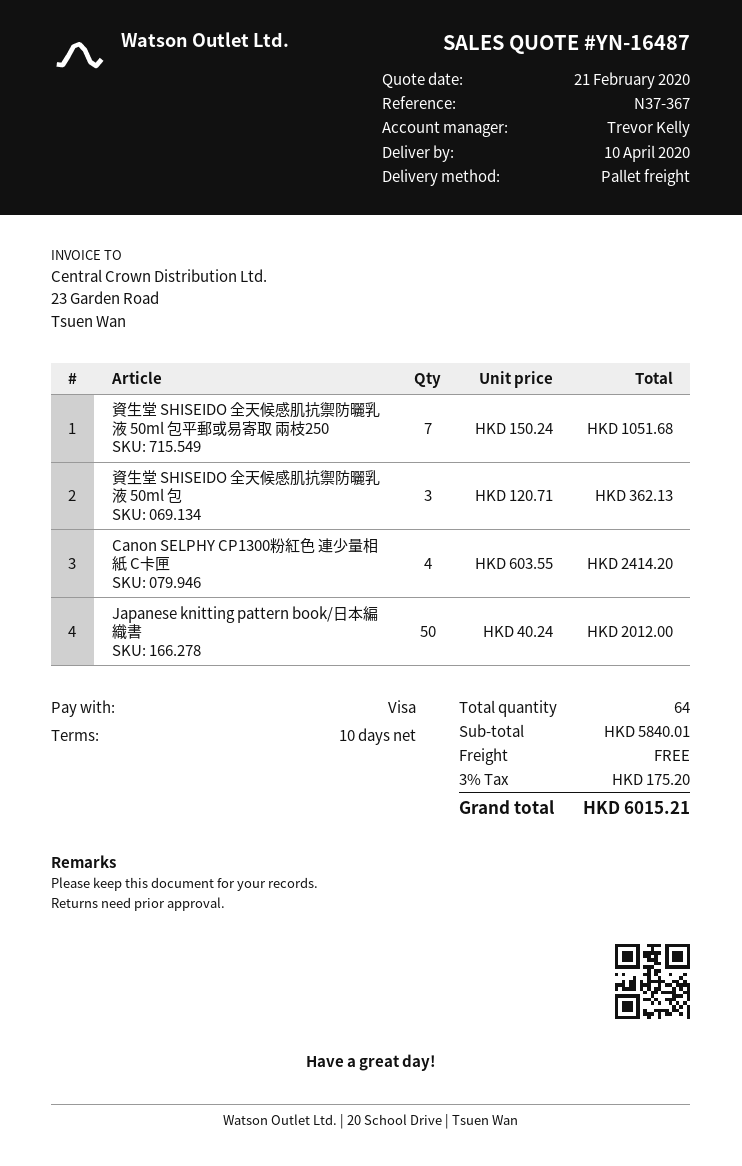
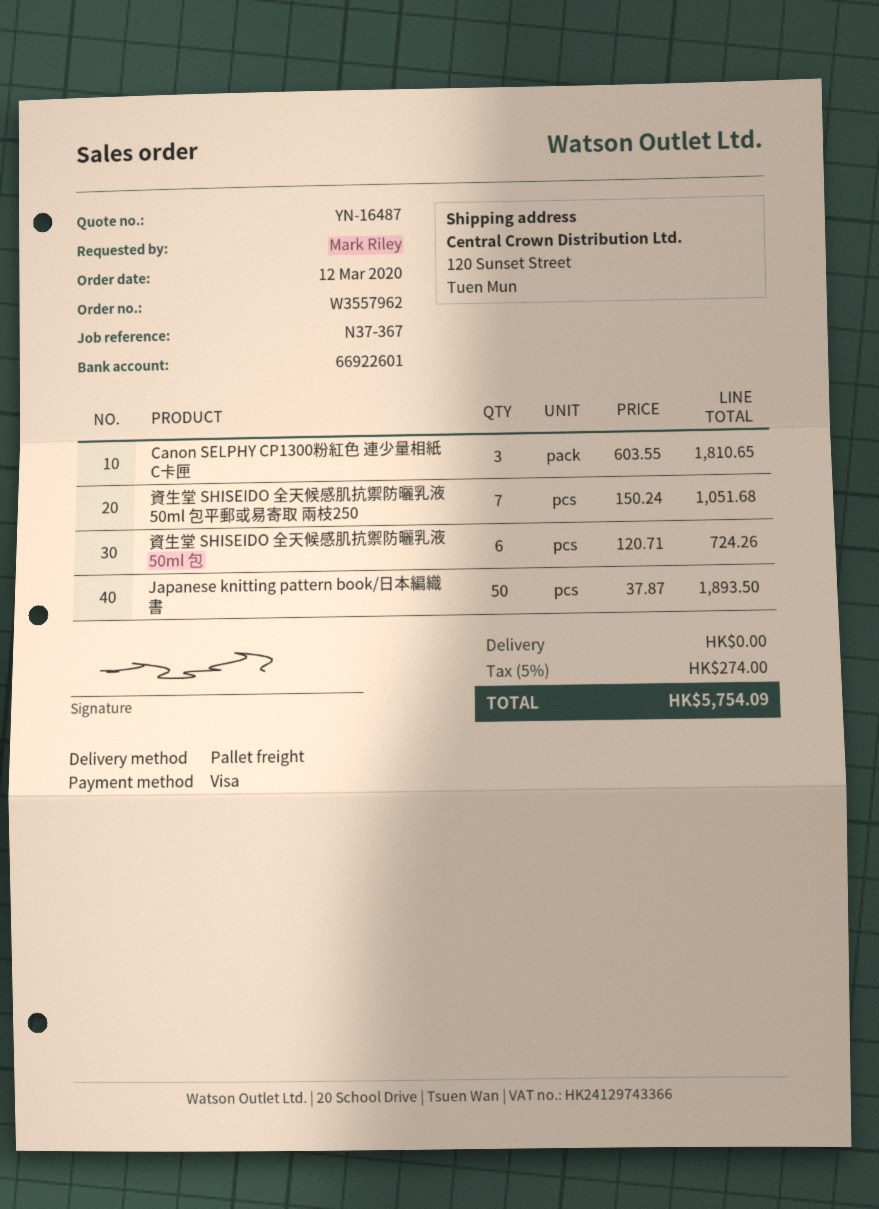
資生堂 SHISEIDO 全天候感肌抗禦防曬乳液 50ml 包: 3 x 120.71 = 362.13 -> 6 x 120.71 = 724.26
Canon SELPHY CP1300粉紅色 連少量相紙 C卡匣: 4 x 603.55 = 2414.20 -> 3 x 603.55 = 1810.65
Japanese knitting pattern book/日本編織書: 50 x 40.24 = 2012.00 -> 50 x 37.87 = 1893.50
tax: 3% = 175.20 -> 5% = 274.00
total: 6015.21 -> 5754.09

